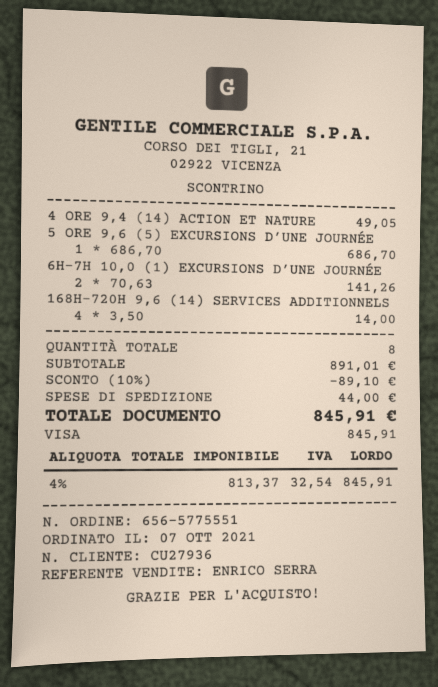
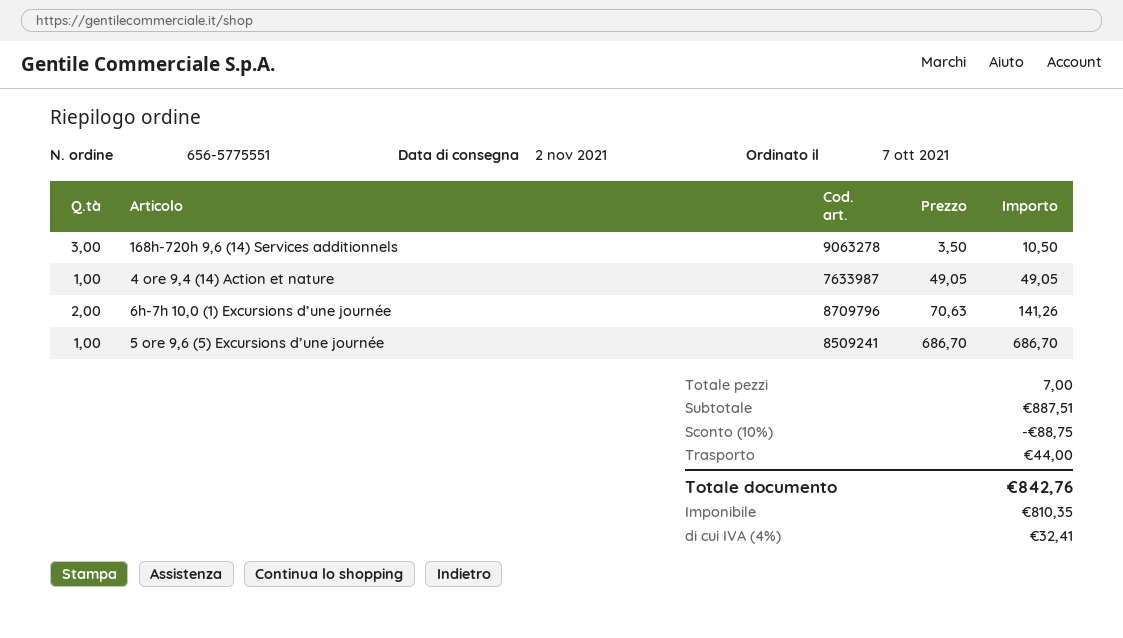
168H-720H 9,6 (14) SERVICES ADDITIONNELS: 4 x 3.50 = 14.00 -> 3 x 3.50 = 10.50
total quantity: 8 -> 7
subtotal: 891.01 -> 887.51
discount: 10% = 89.10 -> 10% = 88.75
net: 813.37 -> 810.35
tax: 4% = 32.54 -> 4% = 32.41
total: 845.91 -> 842.76

